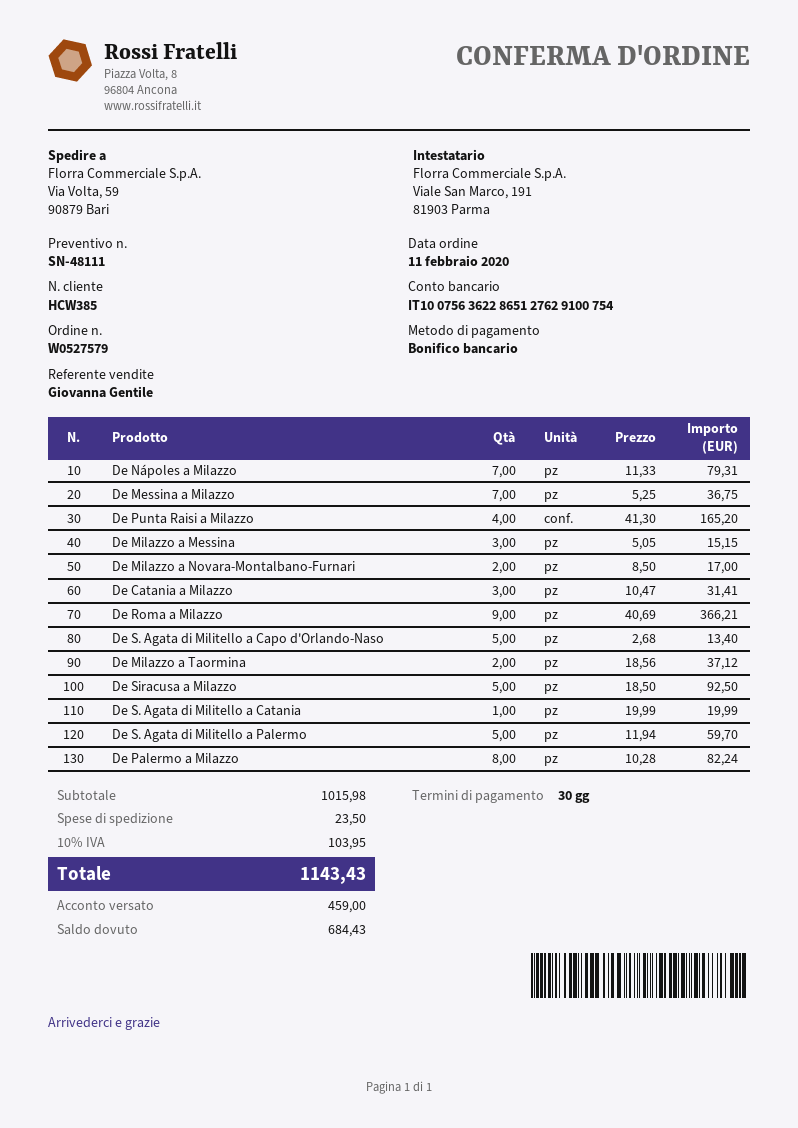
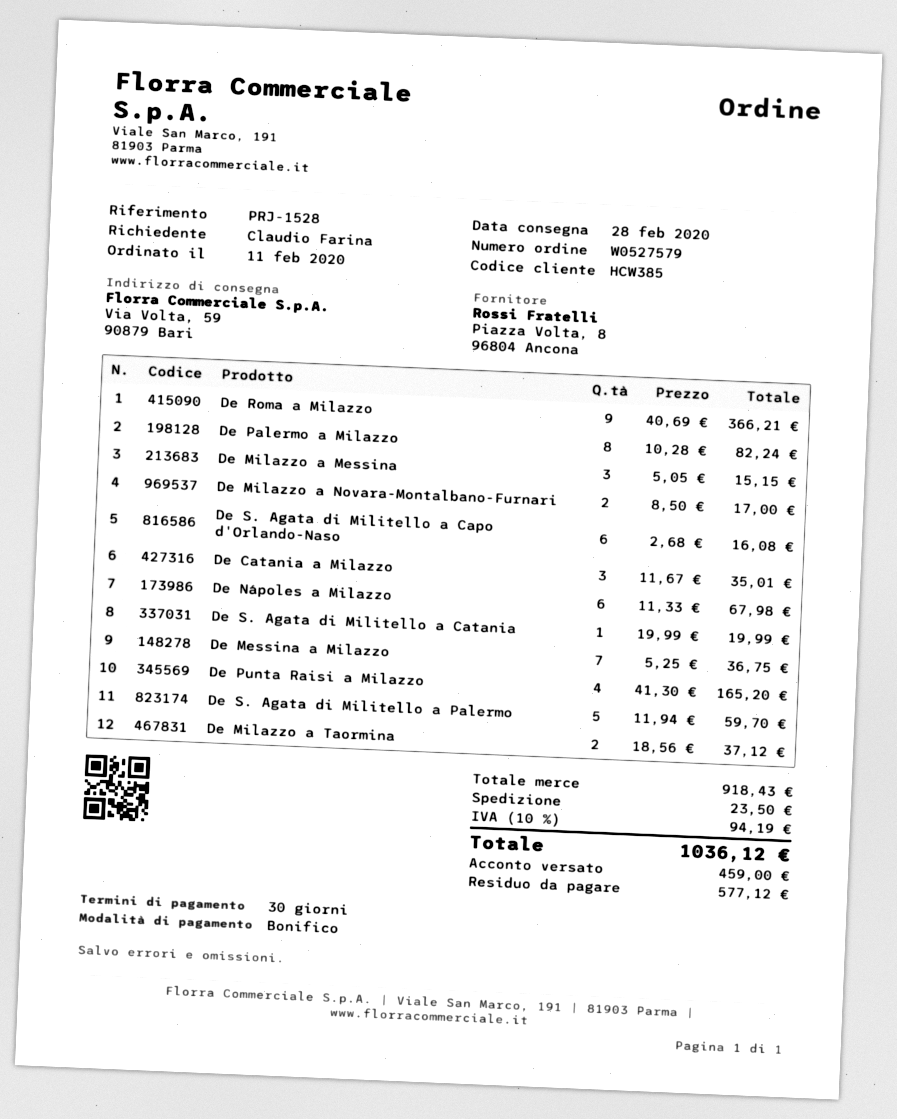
De Nápoles a Milazzo: 7 x 11.33 = 79.31 -> 6 x 11.33 = 67.98
De Catania a Milazzo: 3 x 10.47 = 31.41 -> 3 x 11.67 = 35.01
De S. Agata di Militello a Capo d'Orlando-Naso: 5 x 2.68 = 13.40 -> 6 x 2.68 = 16.08
De Siracusa a Milazzo: 5 x 18.50 = 92.50 -> none
subtotal: 1015.98 -> 918.43
tax: 10% = 103.95 -> 10% = 94.19
total: 1143.43 -> 1036.12
balance: 684.43 -> 577.12

